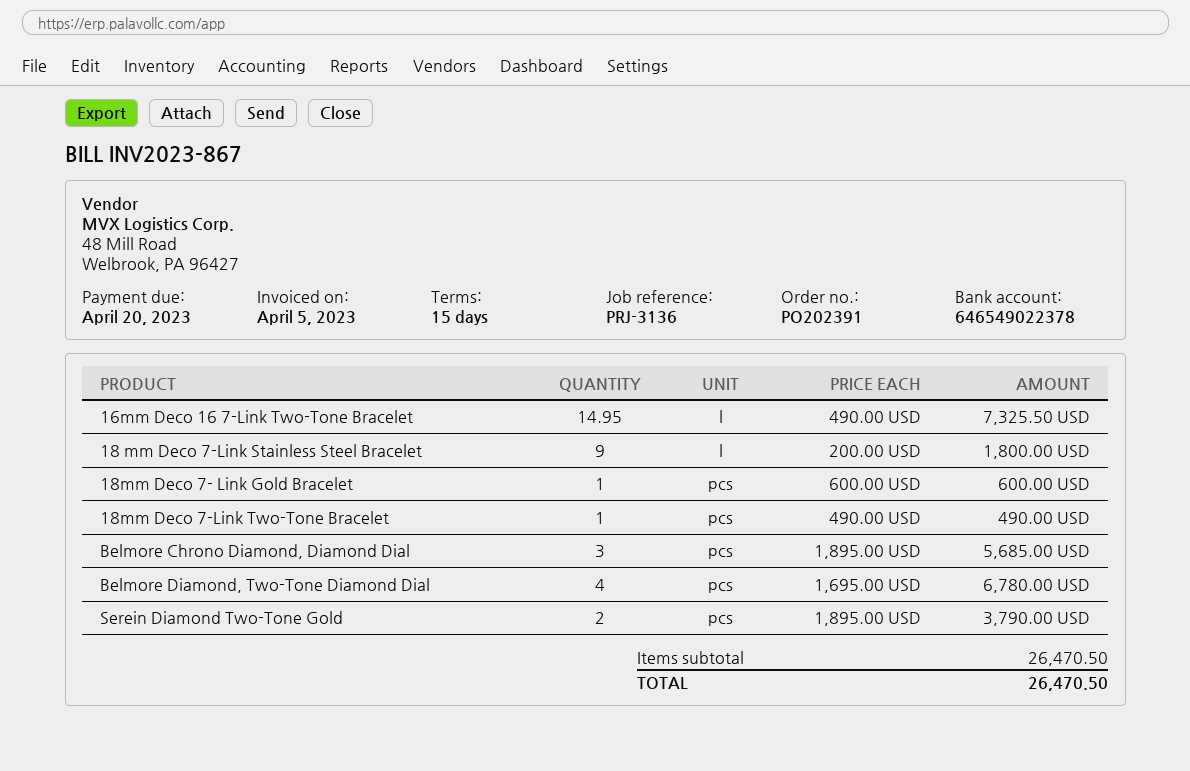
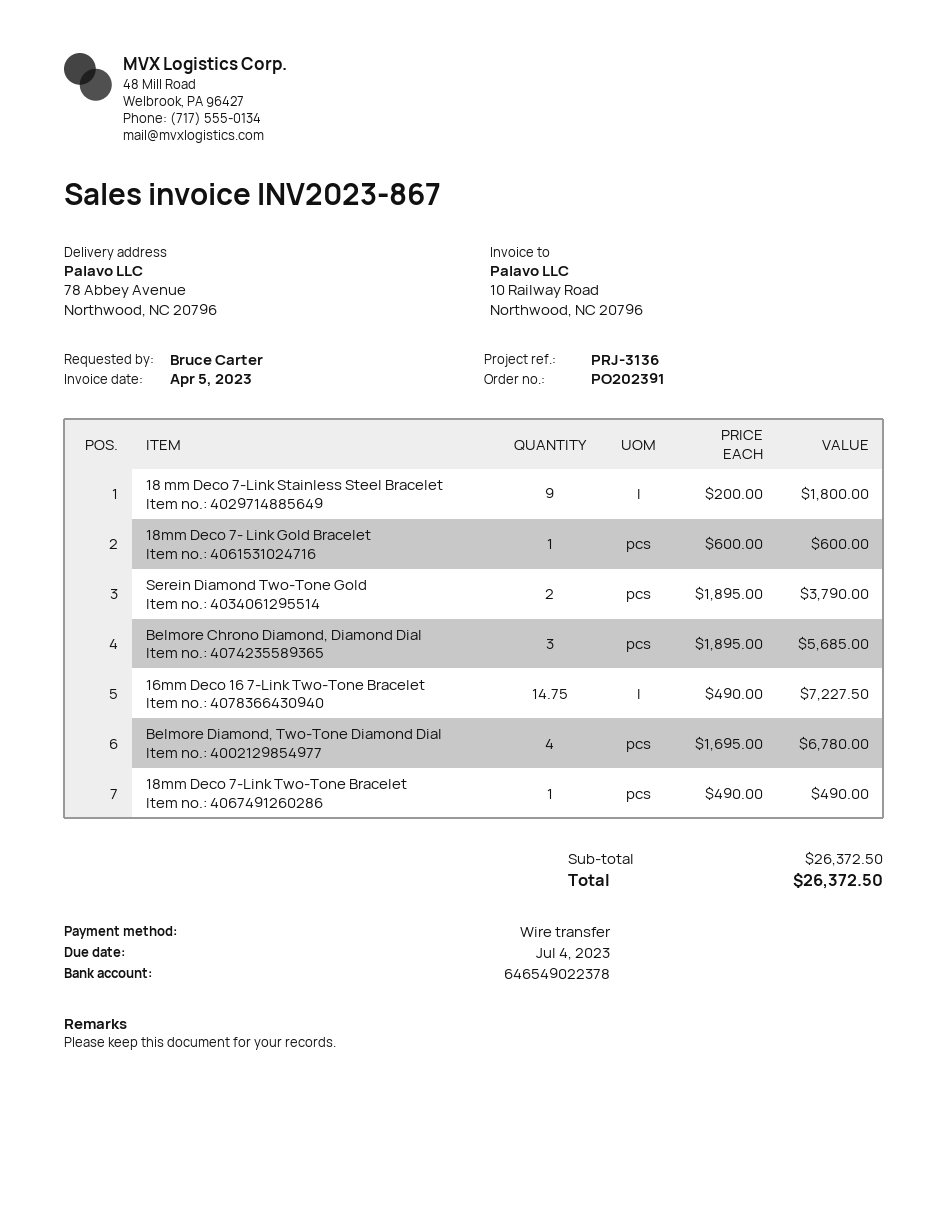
due date: 2023-04-20 -> 2023-07-04
16mm Deco 16 7-Link Two-Tone Bracelet: 14.95 x 490.00 = 7325.50 -> 14.75 x 490.00 = 7227.50
subtotal: 26470.50 -> 26372.50
total: 26470.50 -> 26372.50

